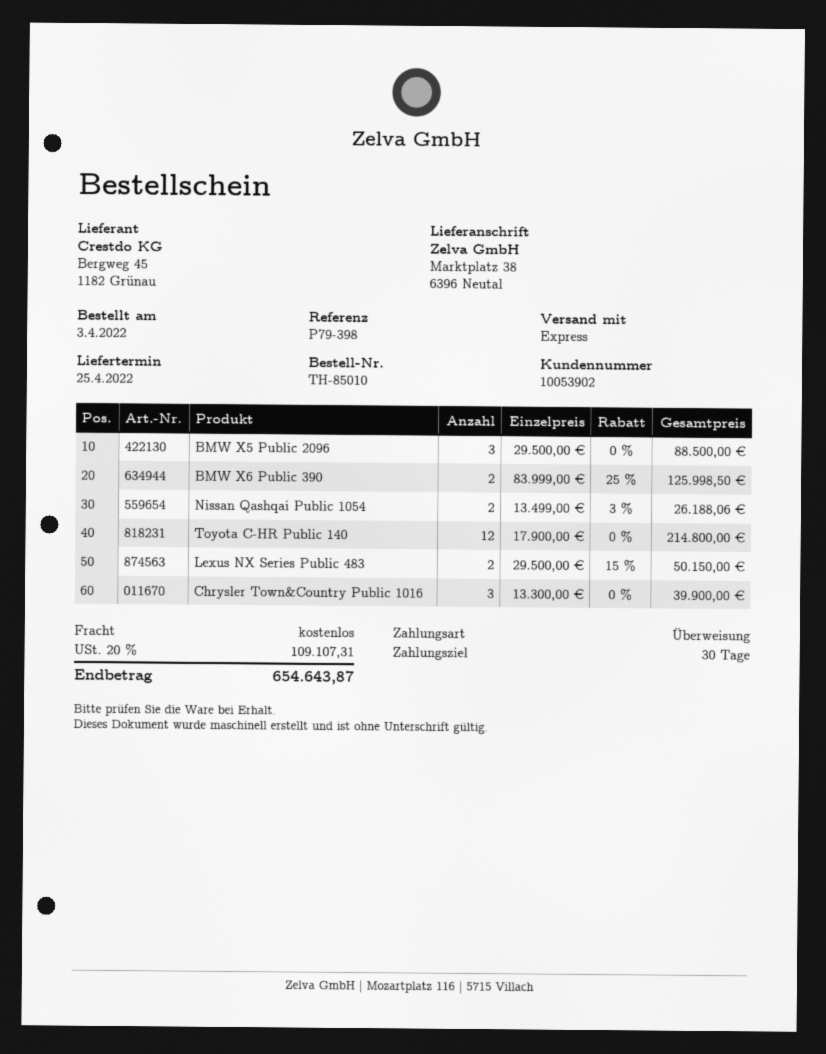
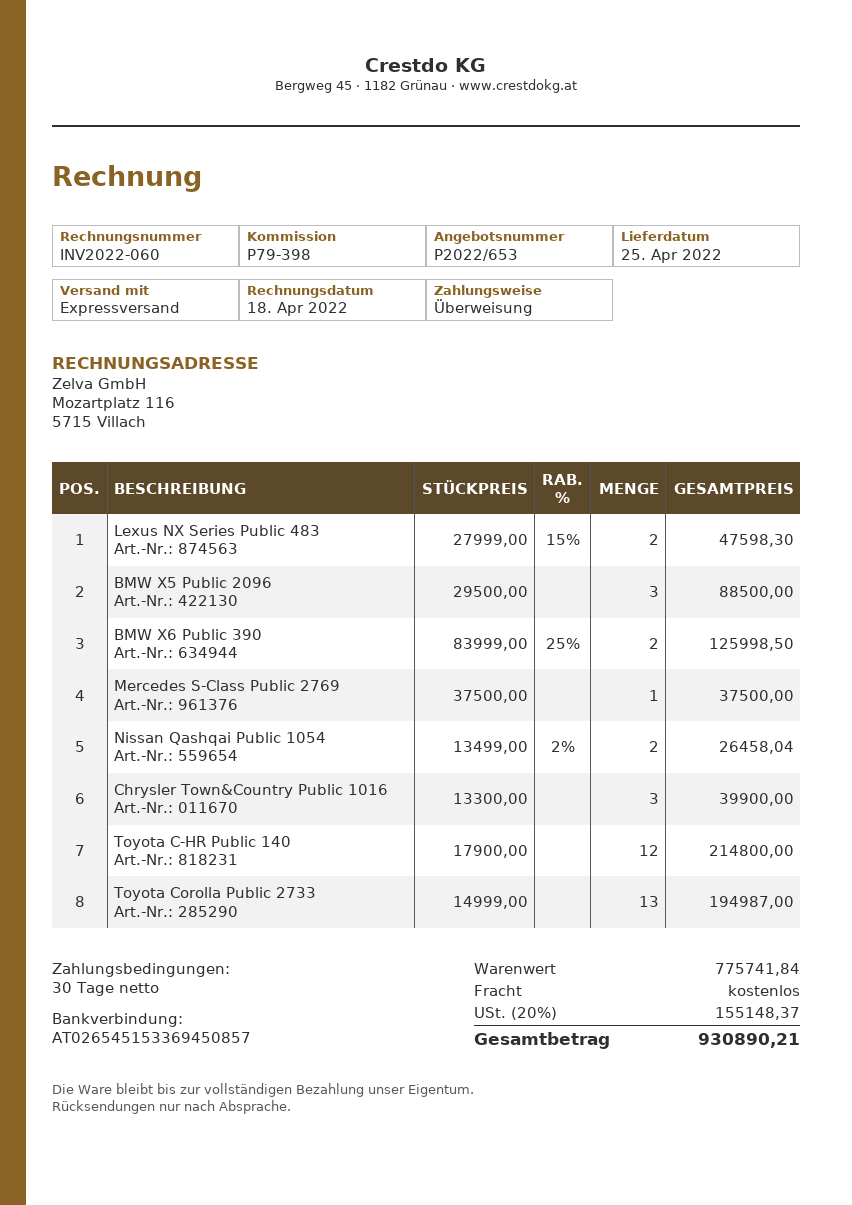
Nissan Qashqai Public 1054: 2 x 13499.00 - 3% = 26188.06 -> 2 x 13499.00 - 2% = 26458.04
Lexus NX Series Public 483: 2 x 29500.00 - 15% = 50150.00 -> 2 x 27999.00 - 15% = 47598.30
Mercedes S-Class Public 2769: none -> 1 x 37500.00 = 37500.00
Toyota Corolla Public 2733: none -> 13 x 14999.00 = 194987.00
tax: 20% = 109107.31 -> 20% = 155148.37
total: 654643.87 -> 930890.21

